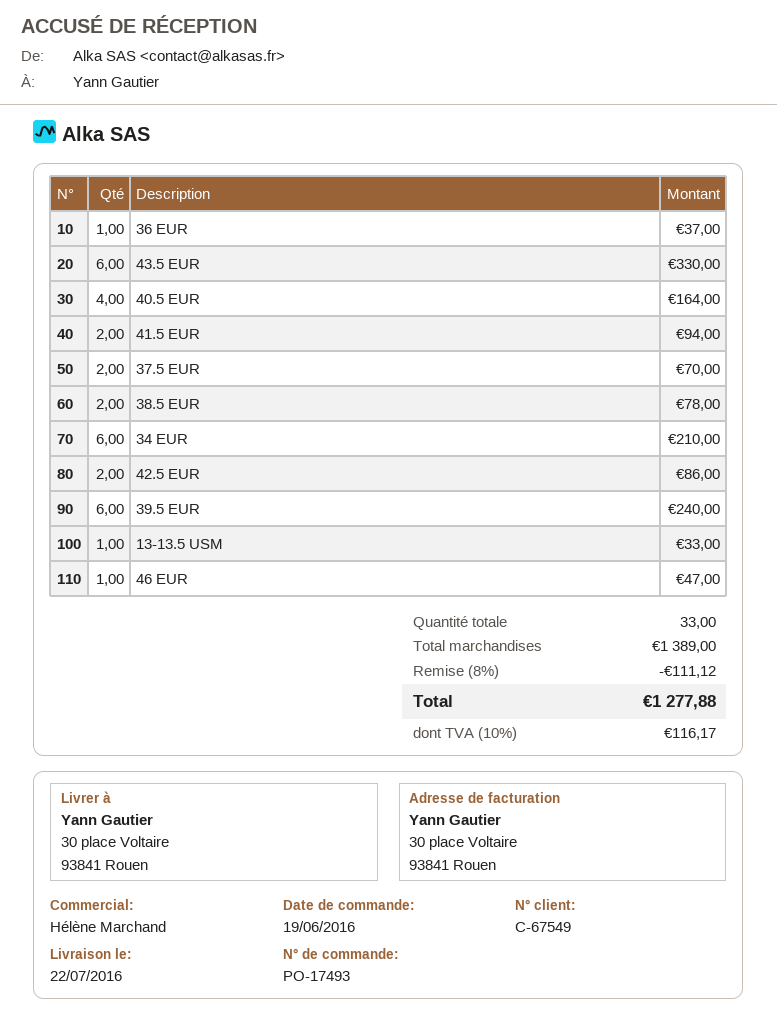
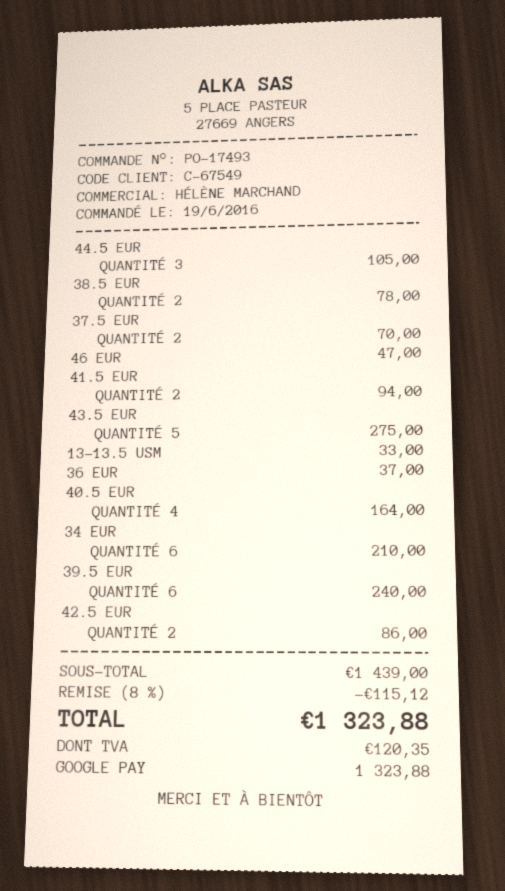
43.5 EUR: 6 for 330.00 -> 5 for 275.00
44.5 EUR: none -> 3 for 105.00
subtotal: 1389.00 -> 1439.00
discount: 8% = 111.12 -> 8% = 115.12
tax: 116.17 -> 120.35
total: 1277.88 -> 1323.88

